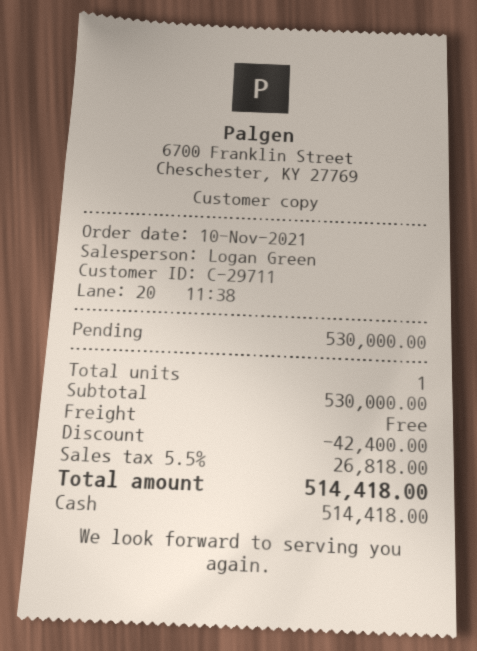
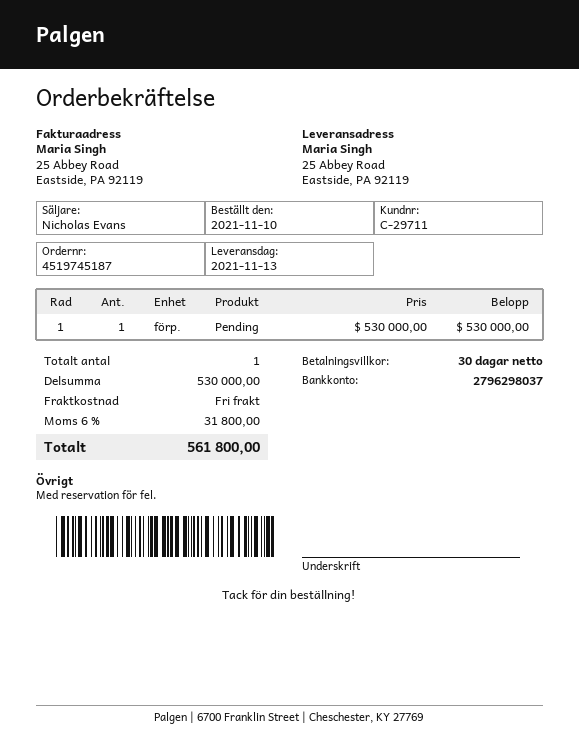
sales rep: Logan Green -> Nicholas Evans
discount: 42400.00 -> none
tax: 5.5% = 26818.00 -> 6% = 31800.00
total: 514418.00 -> 561800.00

